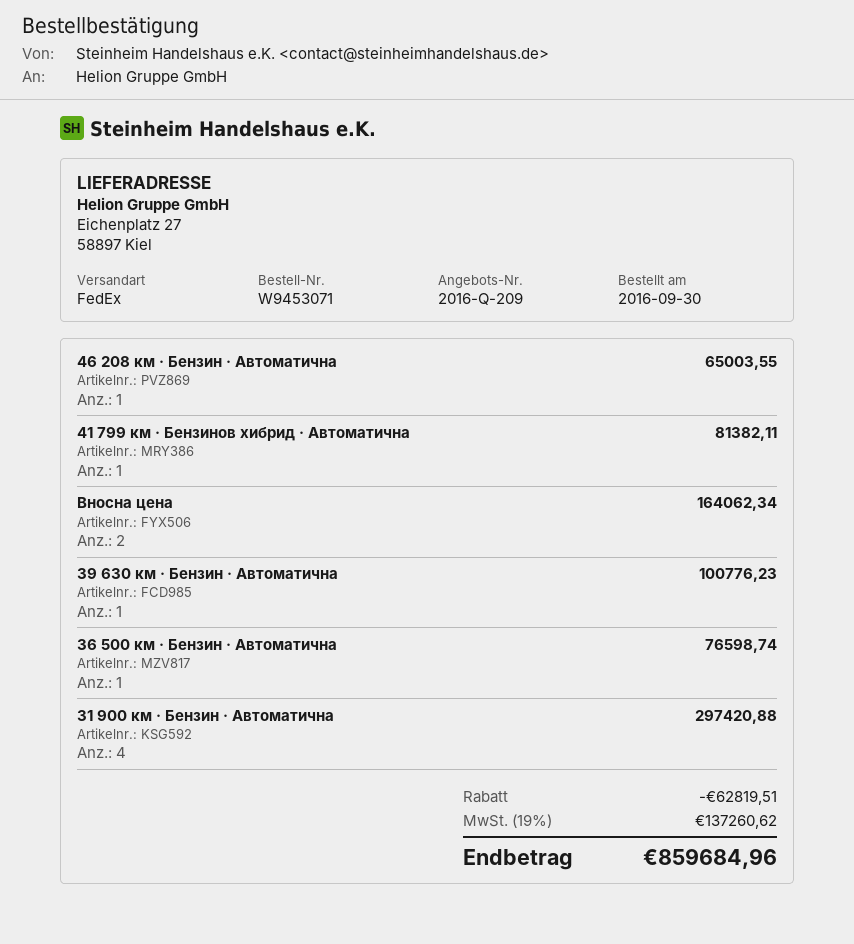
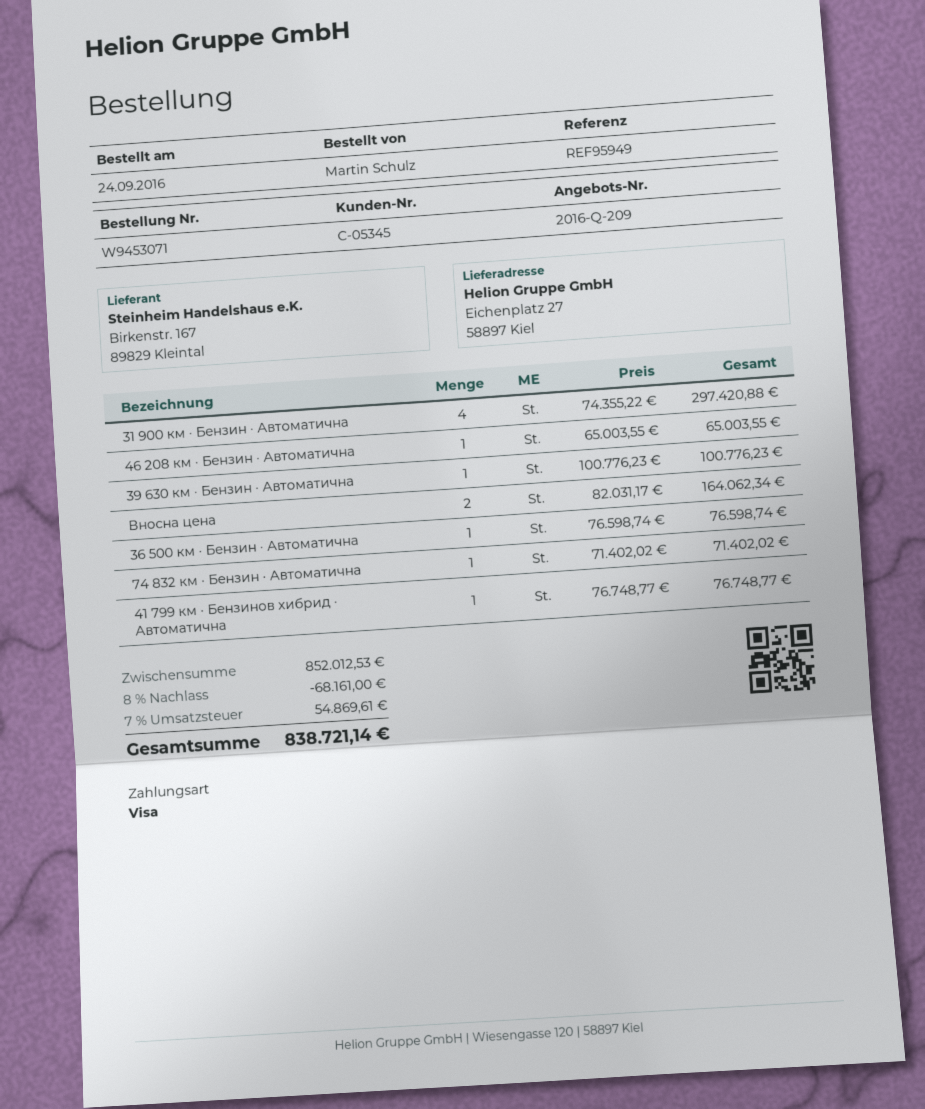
order date: 2016-09-30 -> 2016-09-24
41 799 км · Бензинов хибрид · Автоматична: 1 for 81382.11 -> 1 for 76748.77
74 832 км · Бензин · Автоматична: none -> 1 for 71402.02
discount: 62819.51 -> 68161.00
tax: 19% = 137260.62 -> 7% = 54869.61
total: 859684.96 -> 838721.14

